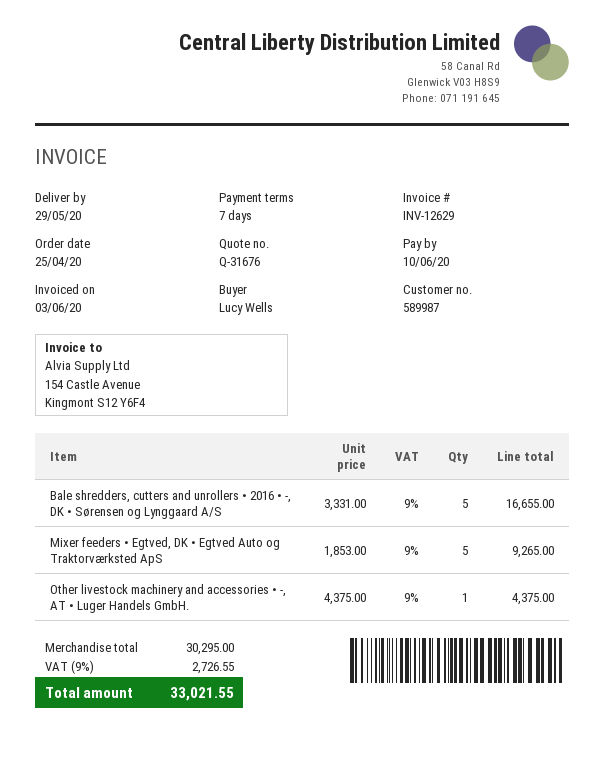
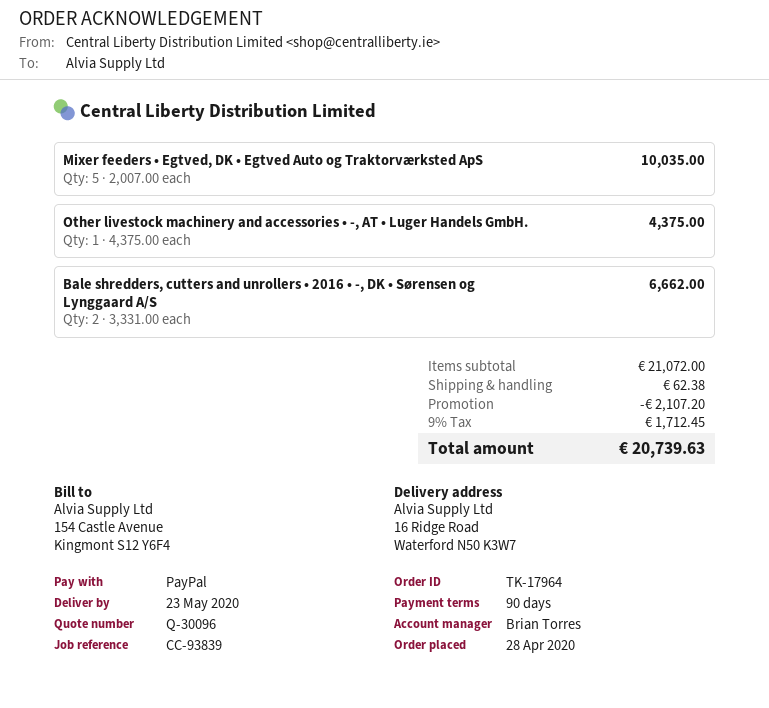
quote number: Q-31676 -> Q-30096
order date: 2020-04-25 -> 2020-04-28
delivery date: 2020-05-29 -> 2020-05-23
payment terms: 7 days -> 90 days
Bale shredders, cutters and unrollers • 2016 • -, DK • Sørensen og Lynggaard A/S: 5 x 3331.00 = 16655.00 -> 2 x 3331.00 = 6662.00
Mixer feeders • Egtved, DK • Egtved Auto og Traktorværksted ApS: 5 x 1853.00 = 9265.00 -> 5 x 2007.00 = 10035.00
subtotal: 30295.00 -> 21072.00
discount: none -> 2107.20
shipping: none -> 62.38
tax: 9% = 2726.55 -> 9% = 1712.45
total: 33021.55 -> 20739.63

